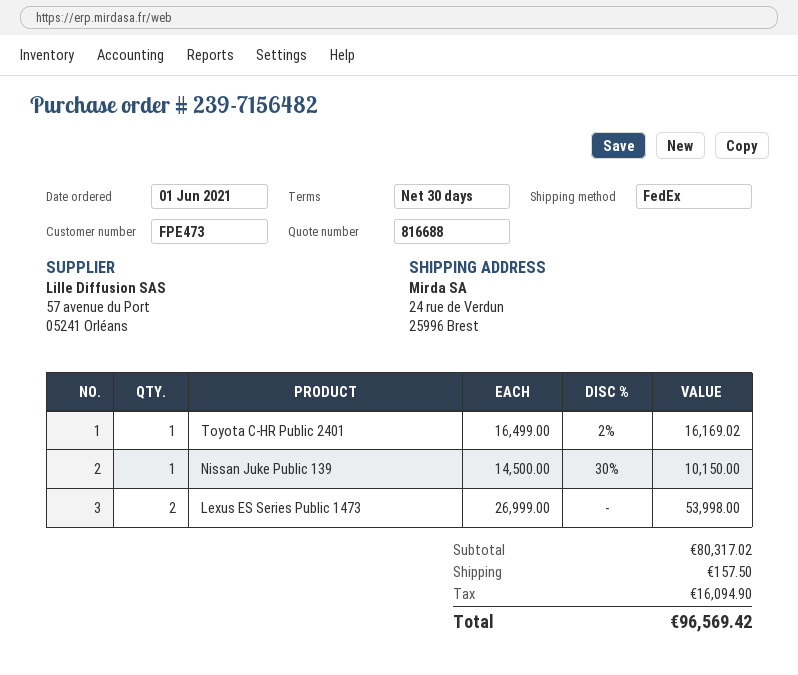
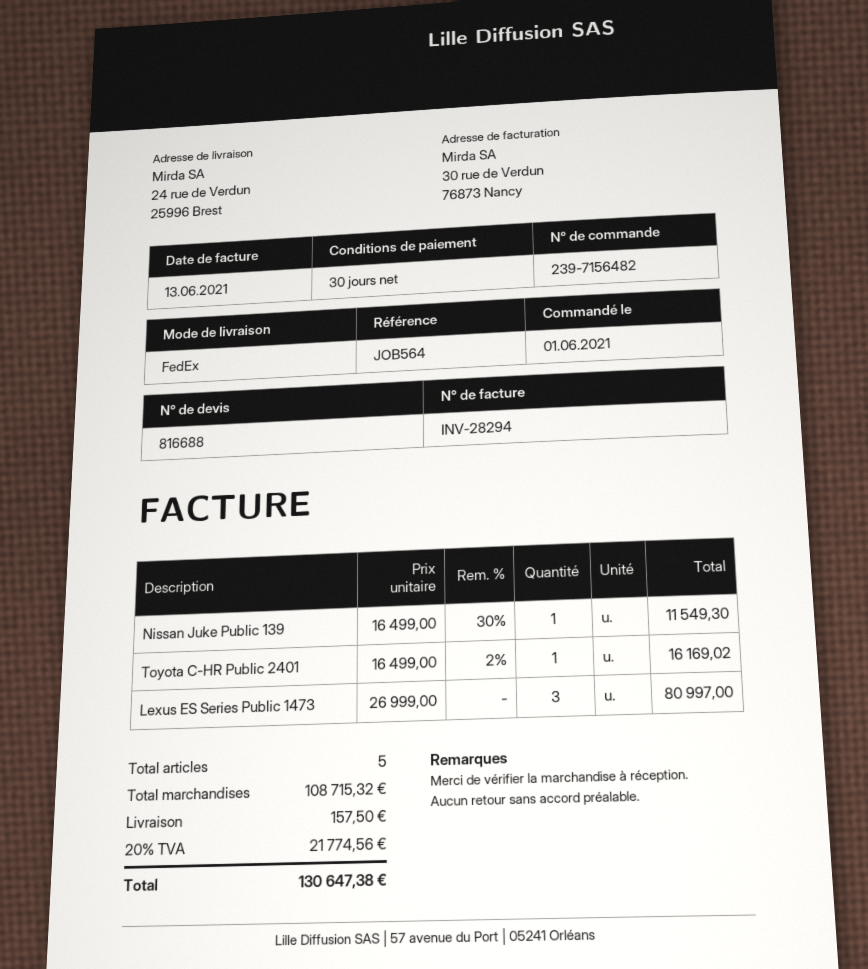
Nissan Juke Public 139: 1 x 14500.00 - 30% = 10150.00 -> 1 x 16499.00 - 30% = 11549.30
Lexus ES Series Public 1473: 2 x 26999.00 = 53998.00 -> 3 x 26999.00 = 80997.00
subtotal: 80317.02 -> 108715.32
tax: 16094.90 -> 21774.56
total: 96569.42 -> 130647.38

